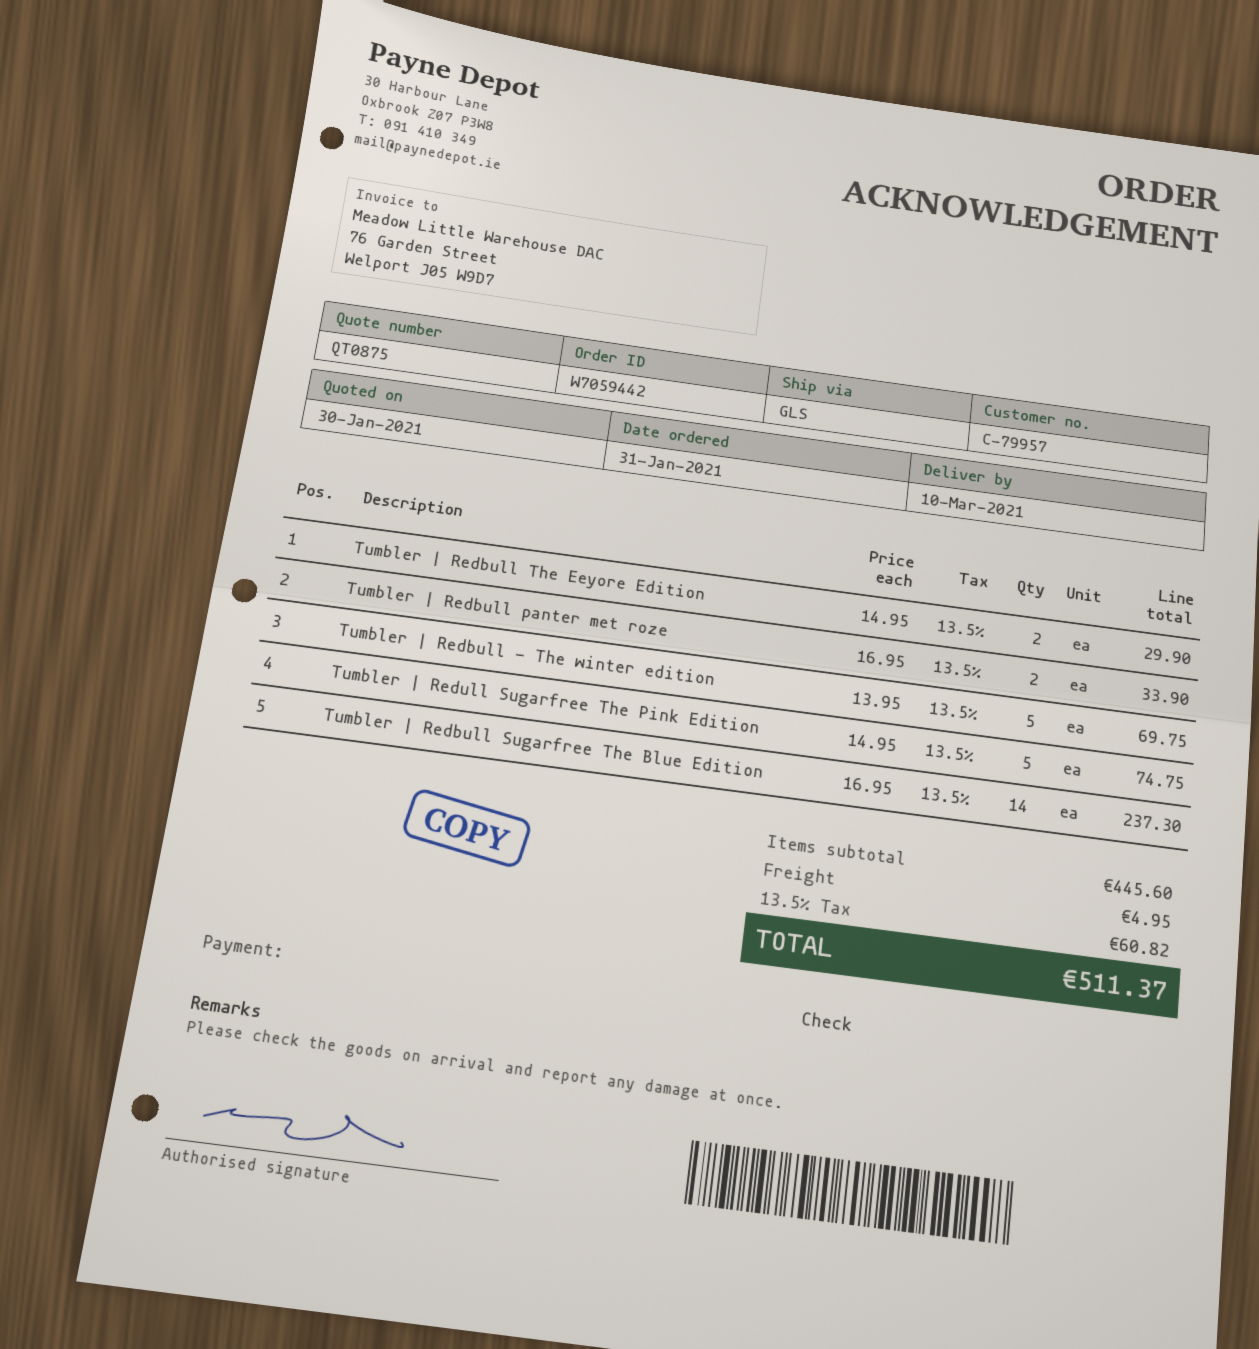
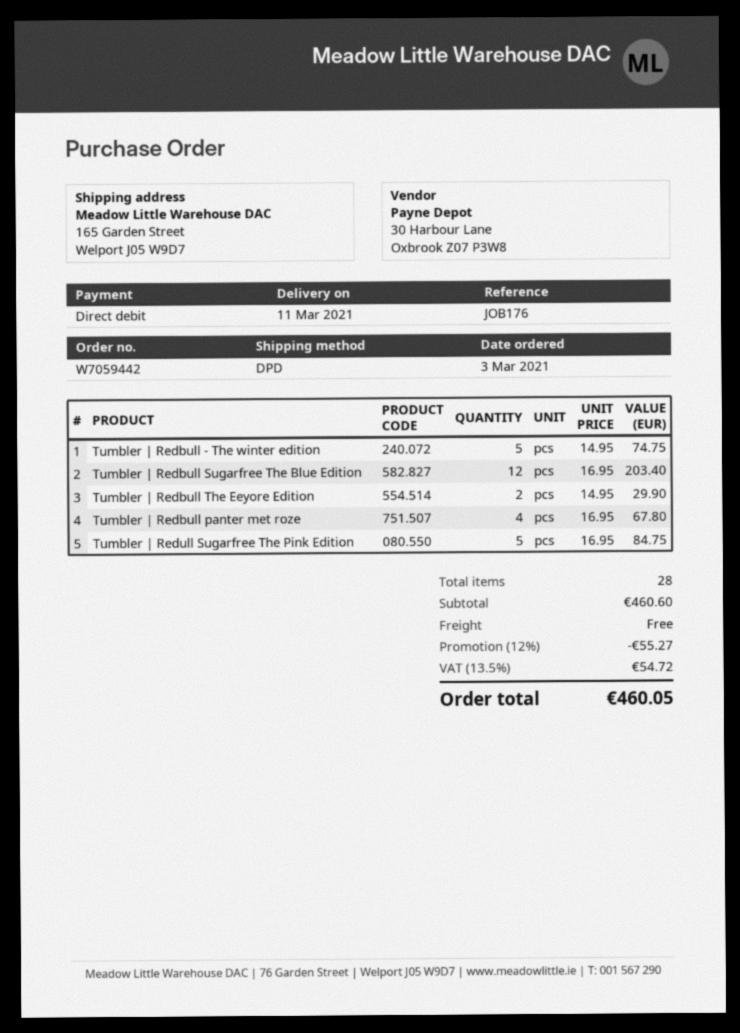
order date: 2021-01-31 -> 2021-03-03
delivery date: 2021-03-10 -> 2021-03-11
payment method: cheque -> direct debit
shipping method: GLS -> DPD
Tumbler | Redbull panter met roze: 2 x 16.95 = 33.90 -> 4 x 16.95 = 67.80
Tumbler | Redbull - The winter edition: 5 x 13.95 = 69.75 -> 5 x 14.95 = 74.75
Tumbler | Redull Sugarfree The Pink Edition: 5 x 14.95 = 74.75 -> 5 x 16.95 = 84.75
Tumbler | Redbull Sugarfree The Blue Edition: 14 x 16.95 = 237.30 -> 12 x 16.95 = 203.40
subtotal: 445.60 -> 460.60
discount: none -> 12% = 55.27
shipping: 4.95 -> 0.00
tax: 13.5% = 60.82 -> 13.5% = 54.72
total: 511.37 -> 460.05

